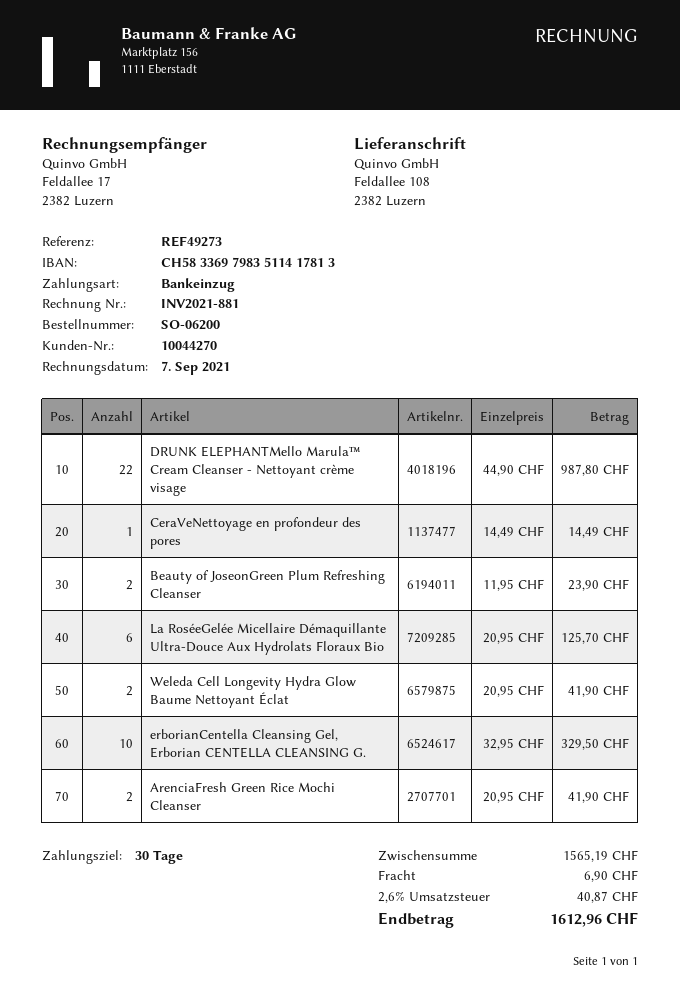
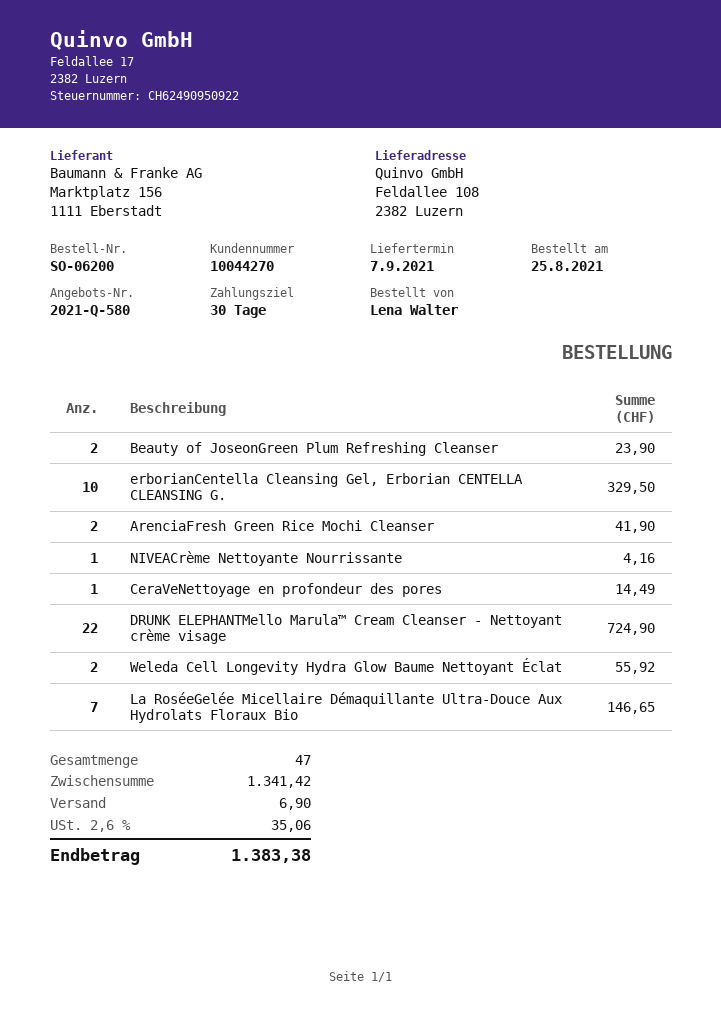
DRUNK ELEPHANTMello Marula™ Cream Cleanser - Nettoyant crème visage: 22 for 987.80 -> 22 for 724.90
La RoséeGelée Micellaire Démaquillante Ultra-Douce Aux Hydrolats Floraux Bio: 6 for 125.70 -> 7 for 146.65
Weleda Cell Longevity Hydra Glow Baume Nettoyant Éclat: 2 for 41.90 -> 2 for 55.92
NIVEACrème Nettoyante Nourrissante: none -> 1 for 4.16
subtotal: 1565.19 -> 1341.42
tax: 2.6% = 40.87 -> 2.6% = 35.06
total: 1612.96 -> 1383.38

